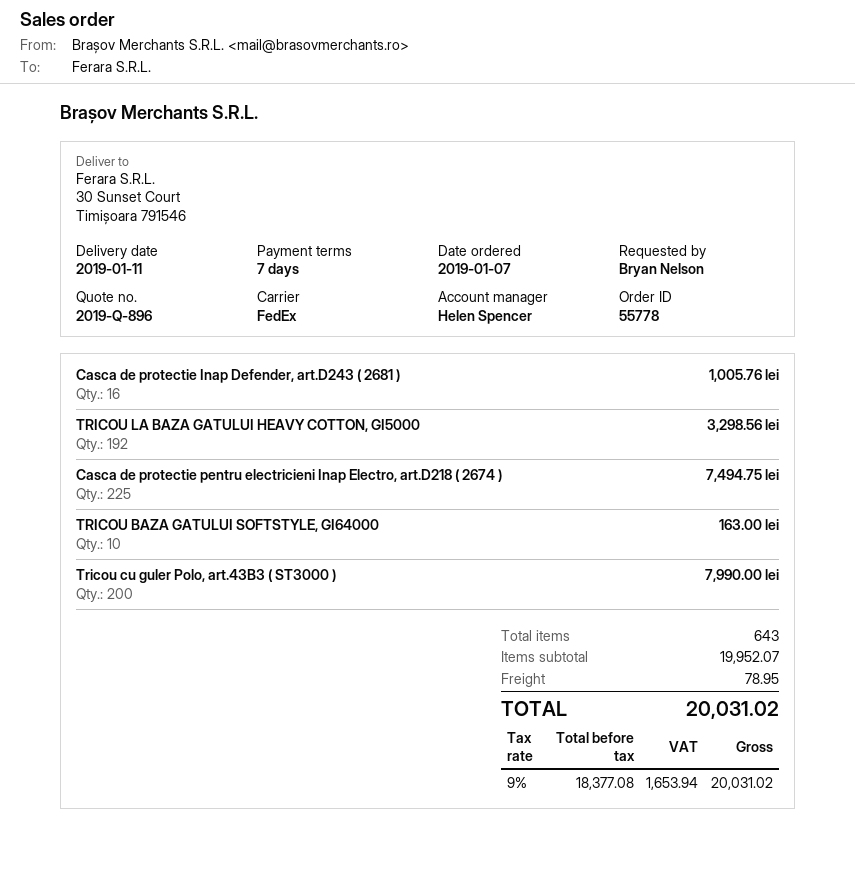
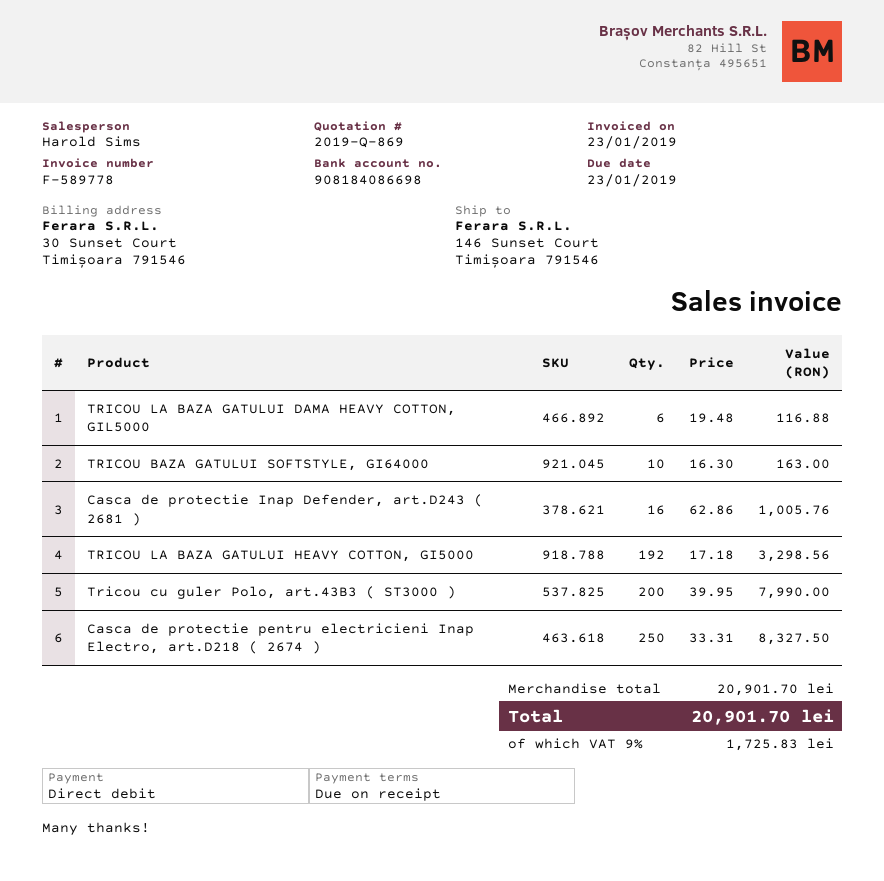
quote number: 2019-Q-896 -> 2019-Q-869
payment terms: 7 days -> on receipt
sales rep: Helen Spencer -> Harold Sims
ship to: 30 Sunset Court, Timișoara 791546 -> 146 Sunset Court, Timișoara 791546
Casca de protectie pentru electricieni Inap Electro, art.D218 ( 2674 ): 225 for 7494.75 -> 250 for 8327.50
TRICOU LA BAZA GATULUI DAMA HEAVY COTTON, GIL5000: none -> 6 for 116.88
subtotal: 19952.07 -> 20901.70
shipping: 78.95 -> none
tax: 9% = 1653.94 -> 9% = 1725.83
total: 20031.02 -> 20901.70

